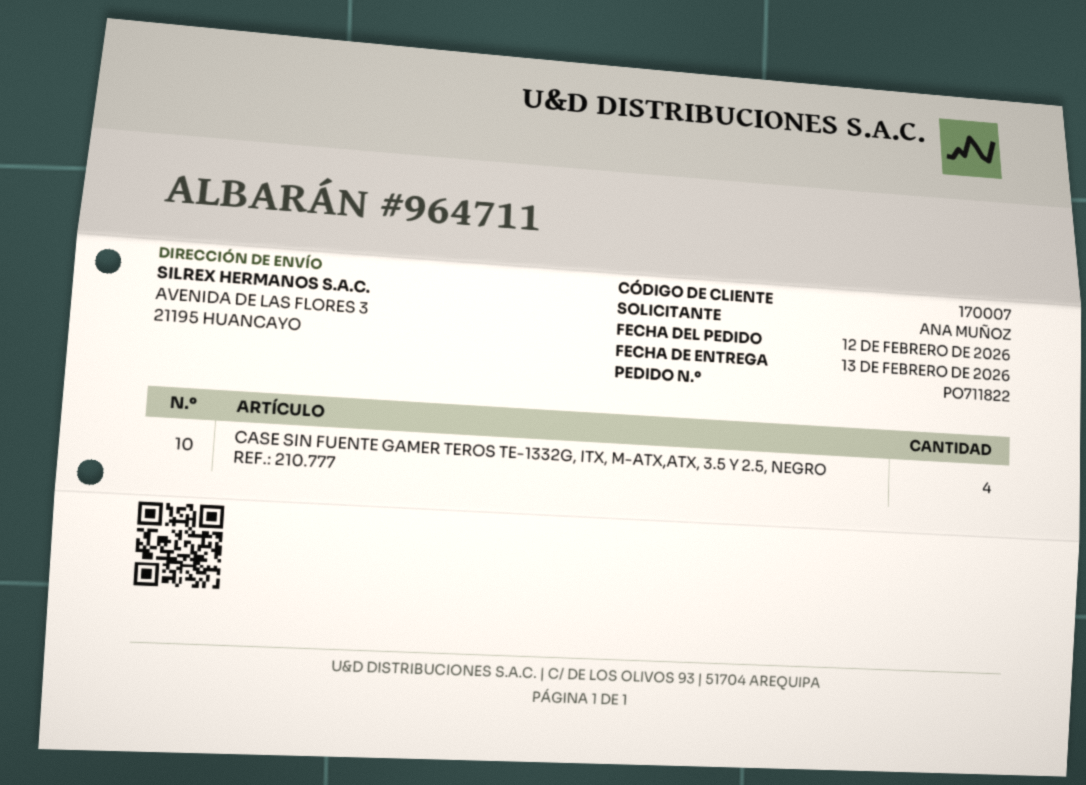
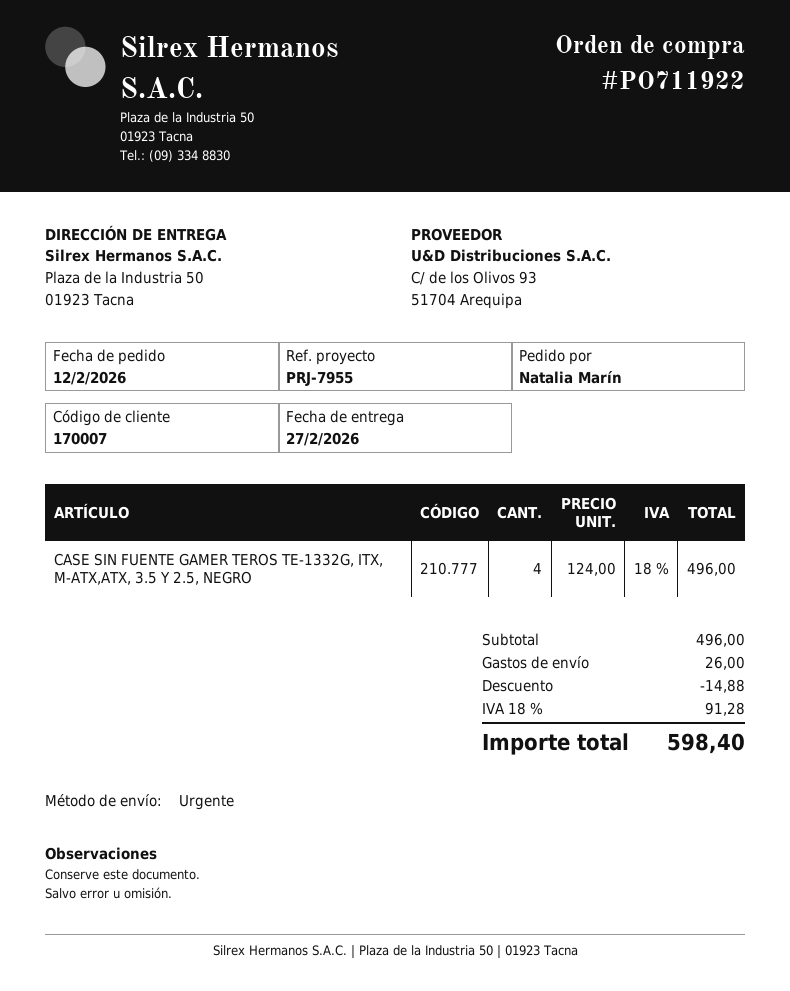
order number: PO711822 -> PO711922
delivery date: 2026-02-13 -> 2026-02-27
ordered by: ANA MUÑOZ -> Natalia Marín
ship to: AVENIDA DE LAS FLORES 3, 21195 HUANCAYO -> Plaza de la Industria 50, 01923 Tacna

